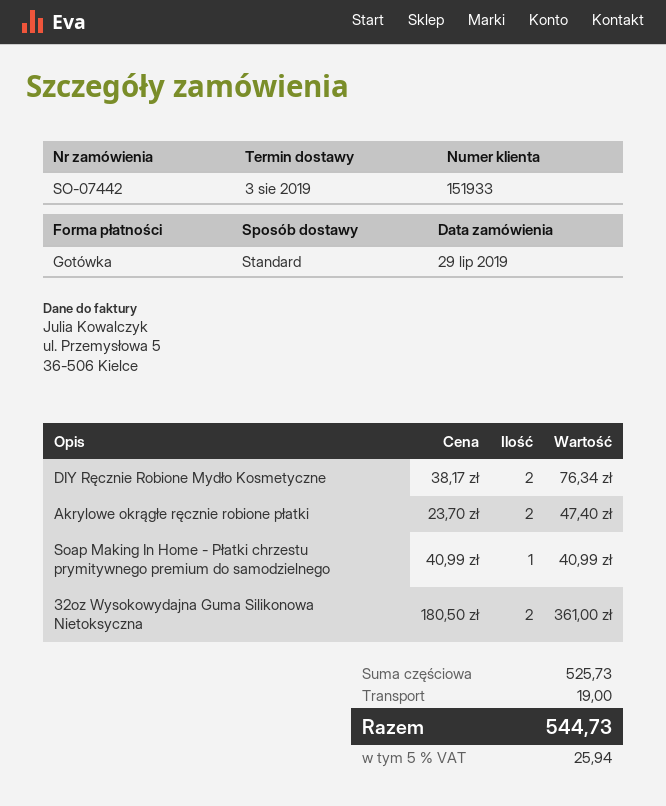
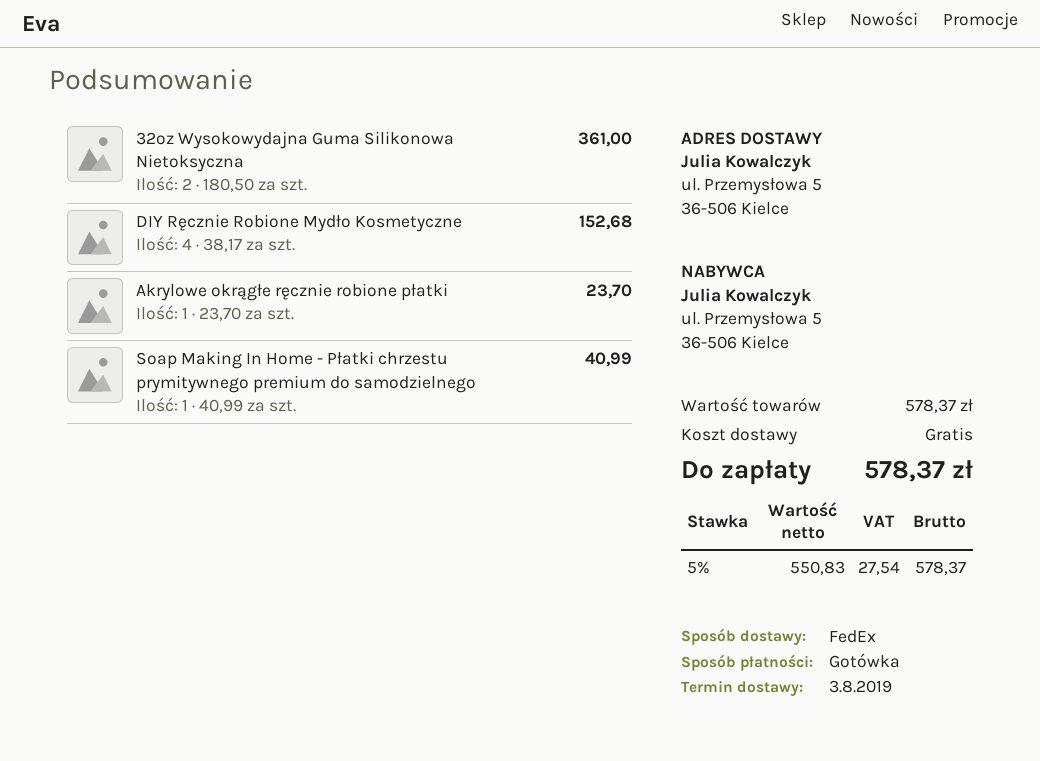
shipping method: standard -> FedEx
DIY Ręcznie Robione Mydło Kosmetyczne: 2 x 38.17 = 76.34 -> 4 x 38.17 = 152.68
Akrylowe okrągłe ręcznie robione płatki: 2 x 23.70 = 47.40 -> 1 x 23.70 = 23.70
subtotal: 525.73 -> 578.37
shipping: 19.00 -> 0.00
tax: 5% = 25.94 -> 5% = 27.54
total: 544.73 -> 578.37

